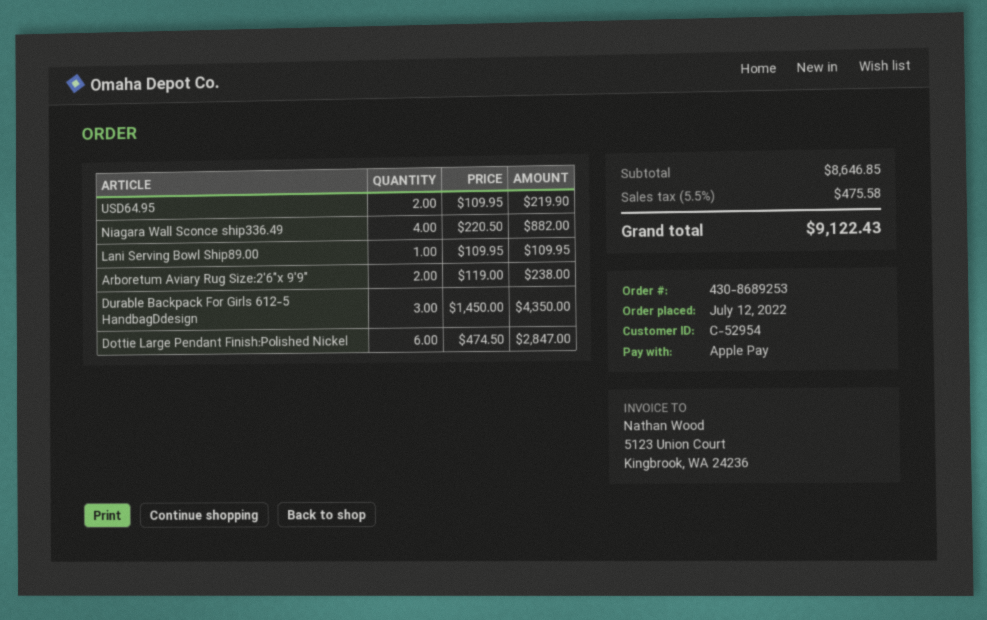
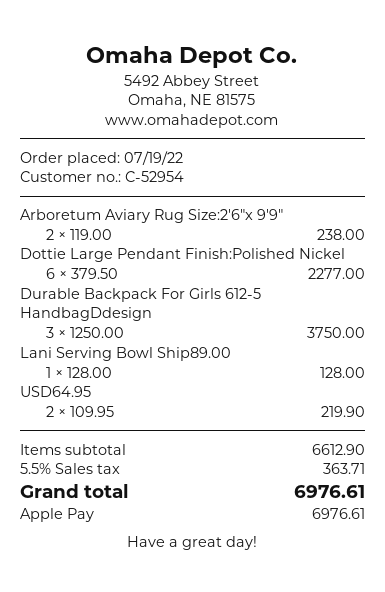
order date: 2022-07-12 -> 2022-07-19
Niagara Wall Sconce ship336.49: 4 x 220.50 = 882.00 -> none
Lani Serving Bowl Ship89.00: 1 x 109.95 = 109.95 -> 1 x 128.00 = 128.00
Durable Backpack For Girls 612-5 HandbagDdesign: 3 x 1450.00 = 4350.00 -> 3 x 1250.00 = 3750.00
Dottie Large Pendant Finish:Polished Nickel: 6 x 474.50 = 2847.00 -> 6 x 379.50 = 2277.00
subtotal: 8646.85 -> 6612.90
tax: 5.5% = 475.58 -> 5.5% = 363.71
total: 9122.43 -> 6976.61

